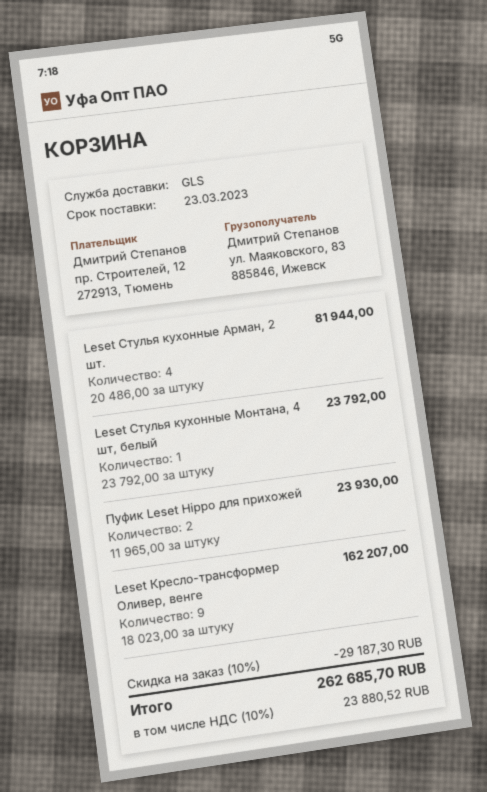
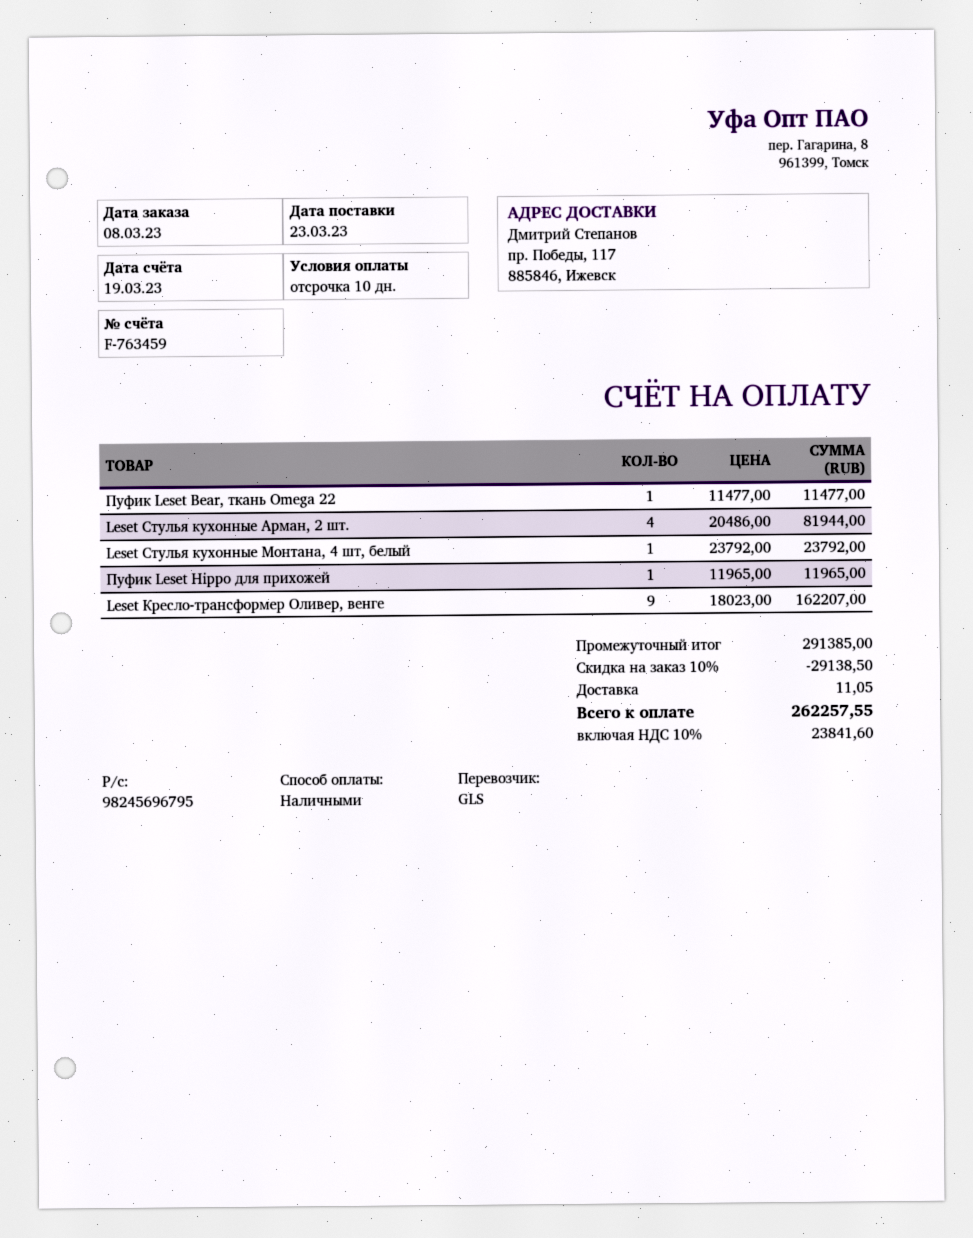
ship to: ул. Маяковского, 83, 885846, Ижевск -> пр. Победы, 117, 885846, Ижевск
Пуфик Leset Hippo для прихожей: 2 x 11965.00 = 23930.00 -> 1 x 11965.00 = 11965.00
Пуфик Leset Bear, ткань Omega 22: none -> 1 x 11477.00 = 11477.00
discount: 10% = 29187.30 -> 10% = 29138.50
shipping: none -> 11.05
tax: 10% = 23880.52 -> 10% = 23841.60
total: 262685.70 -> 262257.55

